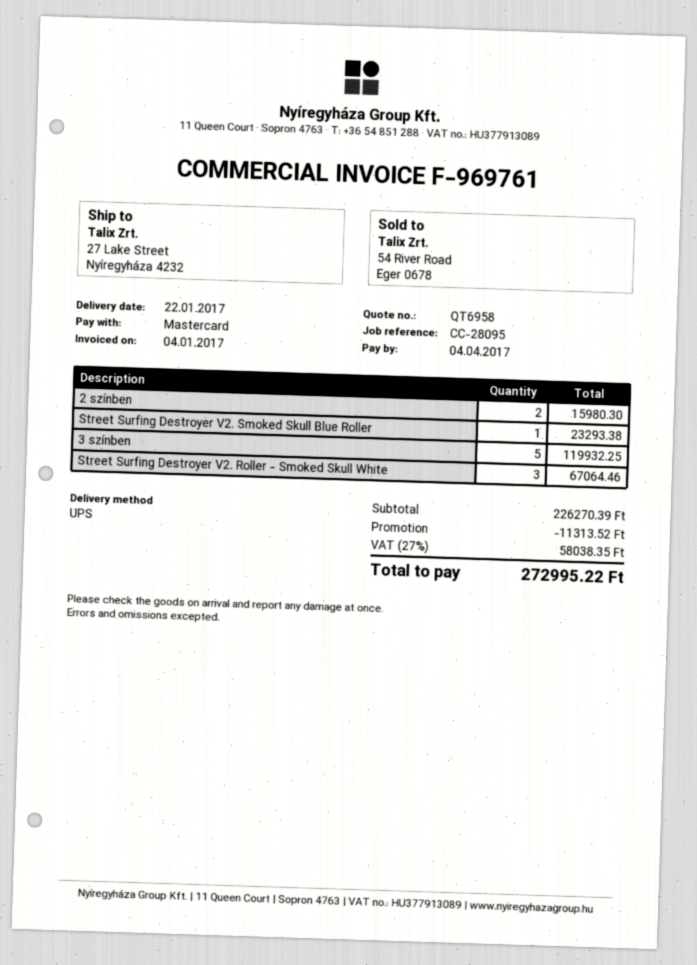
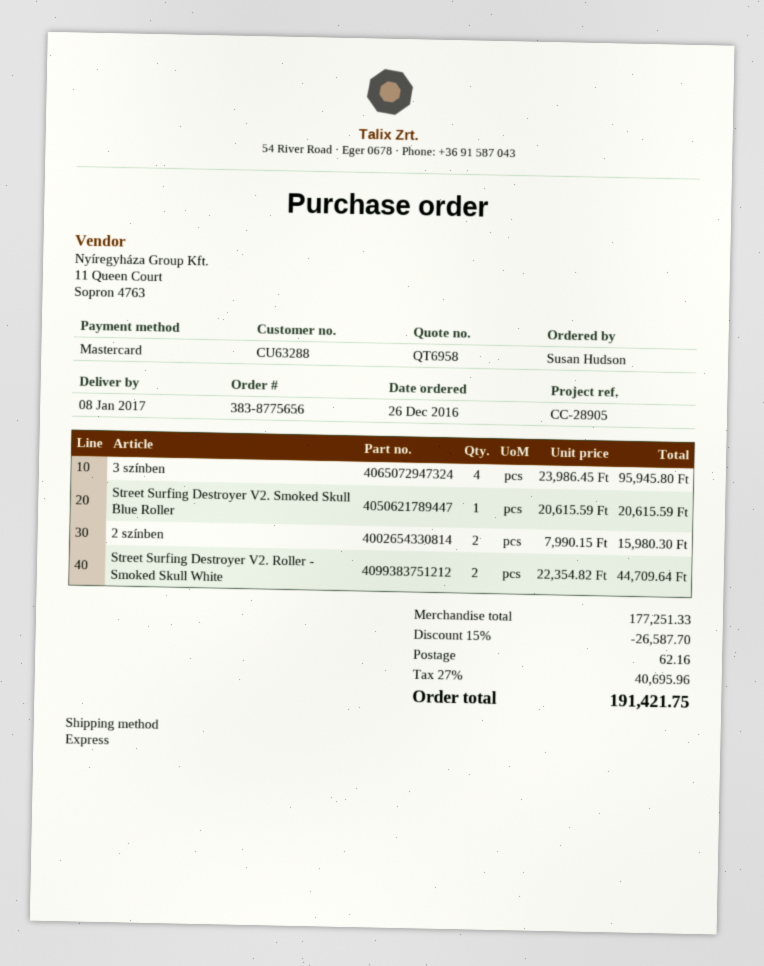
delivery date: 2017-01-22 -> 2017-01-08
reference: CC-28095 -> CC-28905
shipping method: UPS -> express
Street Surfing Destroyer V2. Smoked Skull Blue Roller: 1 for 23293.38 -> 1 for 20615.59
3 színben: 5 for 119932.25 -> 4 for 95945.80
Street Surfing Destroyer V2. Roller - Smoked Skull White: 3 for 67064.46 -> 2 for 44709.64
subtotal: 226270.39 -> 177251.33
discount: 11313.52 -> 26587.70
shipping: none -> 62.16
tax: 27% = 58038.35 -> 27% = 40695.96
total: 272995.22 -> 191421.75

